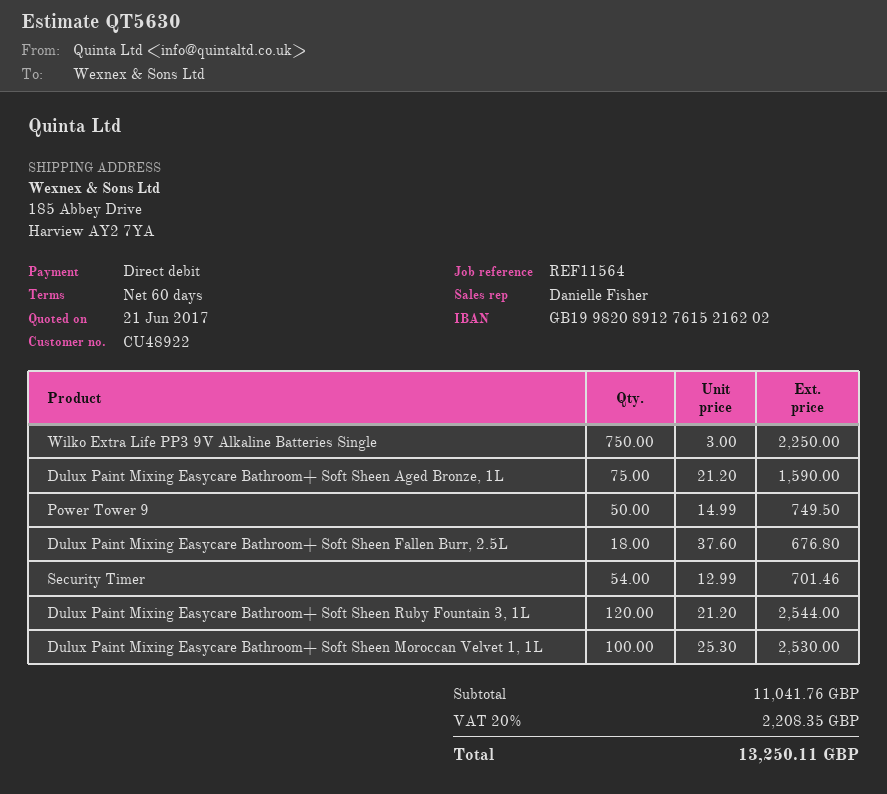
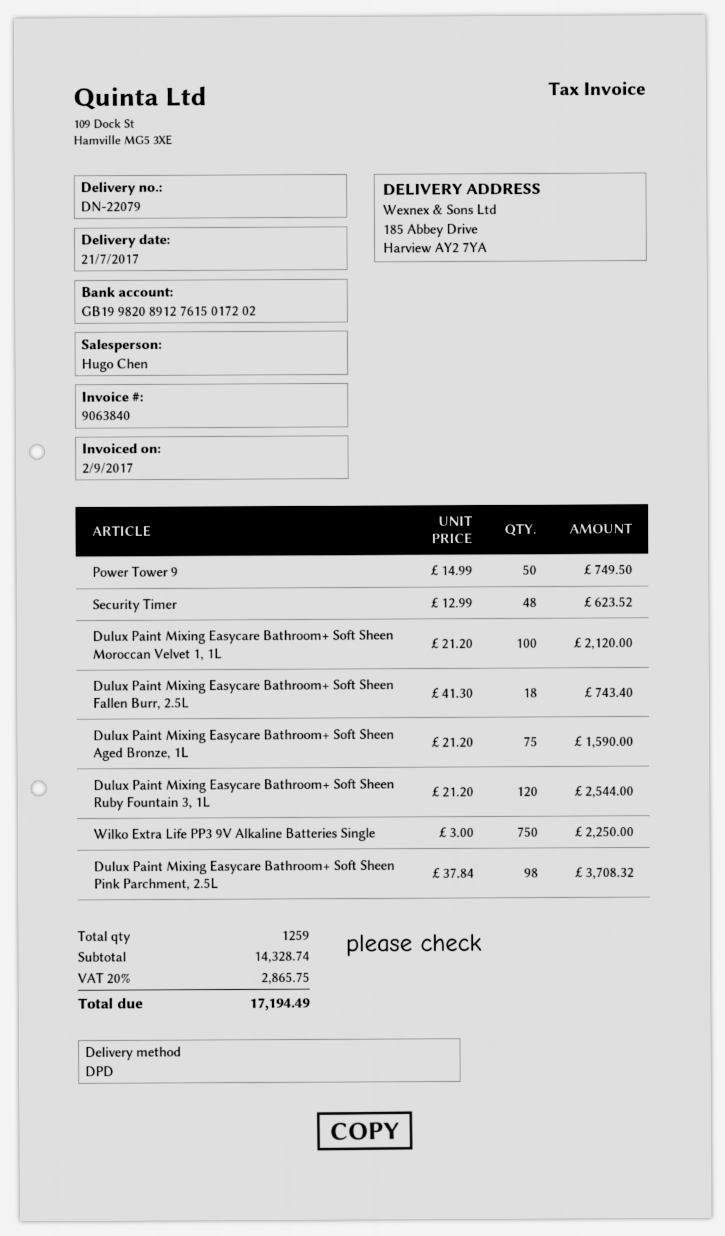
sales rep: Danielle Fisher -> Hugo Chen
bank account: GB19982089127615216202 -> GB19982089127615017202
Dulux Paint Mixing Easycare Bathroom+ Soft Sheen Fallen Burr, 2.5L: 18 x 37.60 = 676.80 -> 18 x 41.30 = 743.40
Security Timer: 54 x 12.99 = 701.46 -> 48 x 12.99 = 623.52
Dulux Paint Mixing Easycare Bathroom+ Soft Sheen Moroccan Velvet 1, 1L: 100 x 25.30 = 2530.00 -> 100 x 21.20 = 2120.00
Dulux Paint Mixing Easycare Bathroom+ Soft Sheen Pink Parchment, 2.5L: none -> 98 x 37.84 = 3708.32
subtotal: 11041.76 -> 14328.74
tax: 20% = 2208.35 -> 20% = 2865.75
total: 13250.11 -> 17194.49

